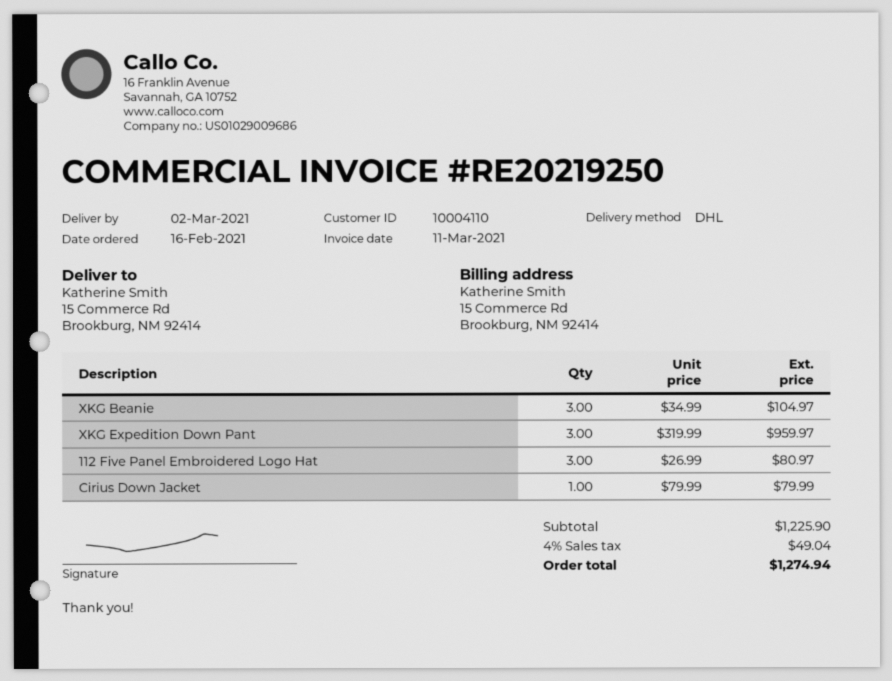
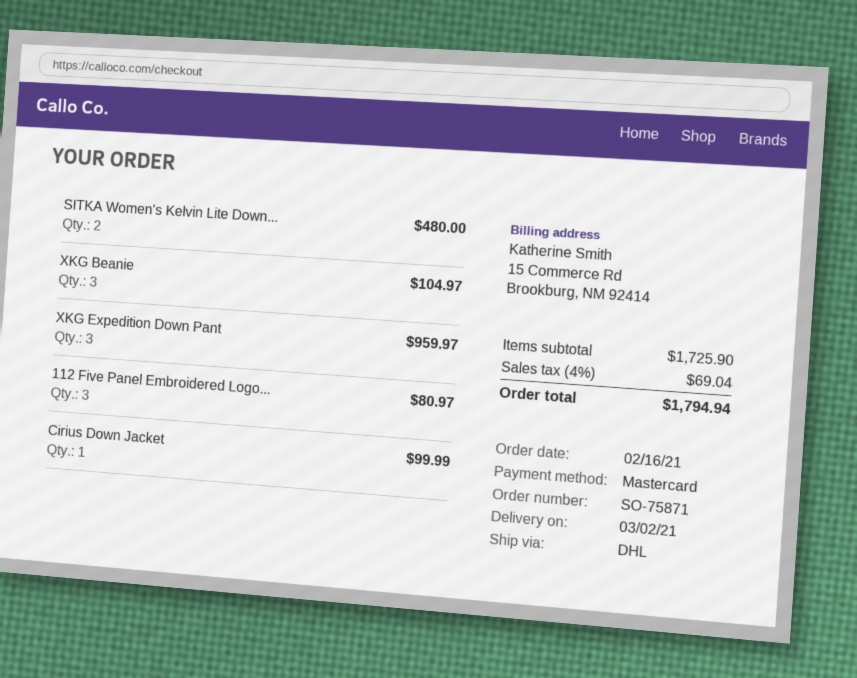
Cirius Down Jacket: 1 for 79.99 -> 1 for 99.99
SITKA Women's Kelvin Lite Down...: none -> 2 for 480.00
subtotal: 1225.90 -> 1725.90
tax: 4% = 49.04 -> 4% = 69.04
total: 1274.94 -> 1794.94

